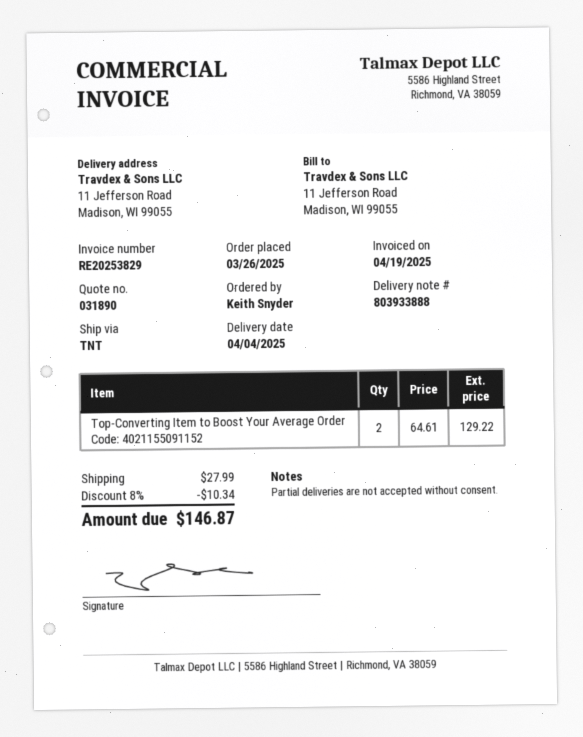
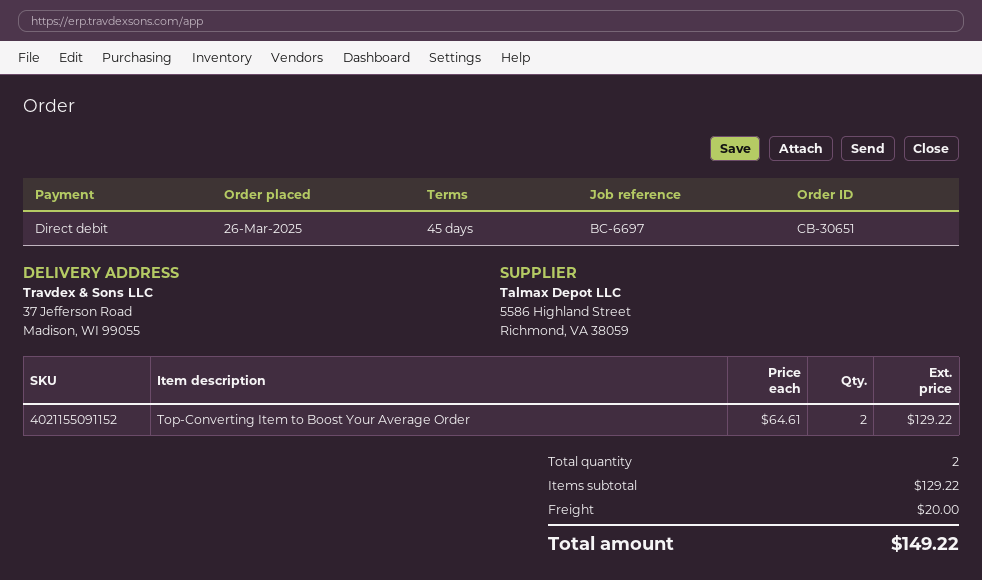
ship to: 11 Jefferson Road, Madison, WI 99055 -> 37 Jefferson Road, Madison, WI 99055
discount: 8% = 10.34 -> none
shipping: 27.99 -> 20.00
total: 146.87 -> 149.22

